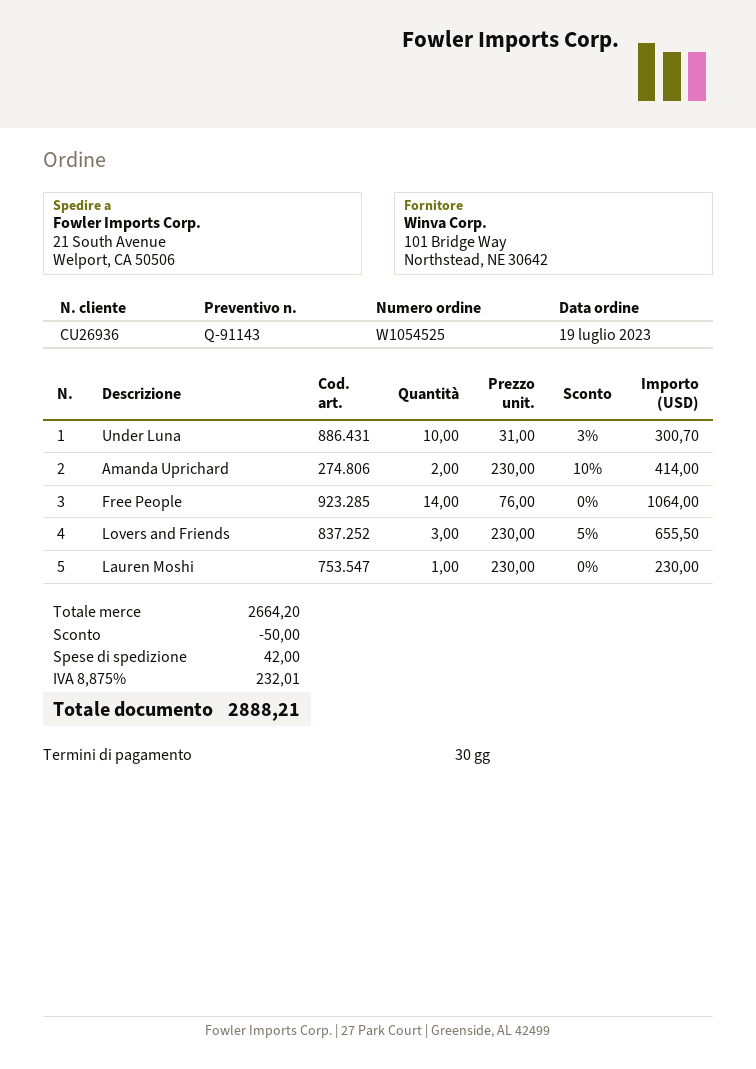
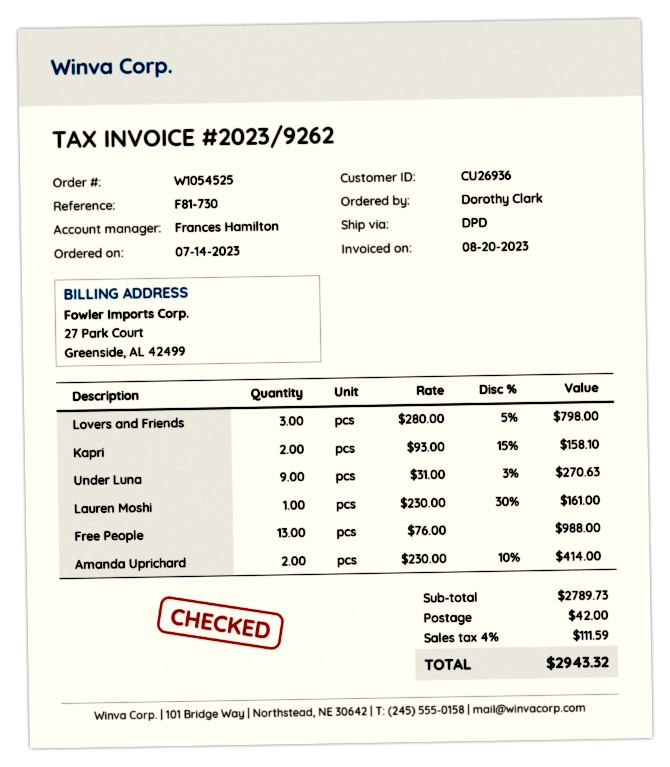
order date: 2023-07-19 -> 2023-07-14
Under Luna: 10 x 31.00 - 3% = 300.70 -> 9 x 31.00 - 3% = 270.63
Free People: 14 x 76.00 = 1064.00 -> 13 x 76.00 = 988.00
Lovers and Friends: 3 x 230.00 - 5% = 655.50 -> 3 x 280.00 - 5% = 798.00
Lauren Moshi: 1 x 230.00 = 230.00 -> 1 x 230.00 - 30% = 161.00
Kapri: none -> 2 x 93.00 - 15% = 158.10
subtotal: 2664.20 -> 2789.73
discount: 50.00 -> none
tax: 8.875% = 232.01 -> 4% = 111.59
total: 2888.21 -> 2943.32

